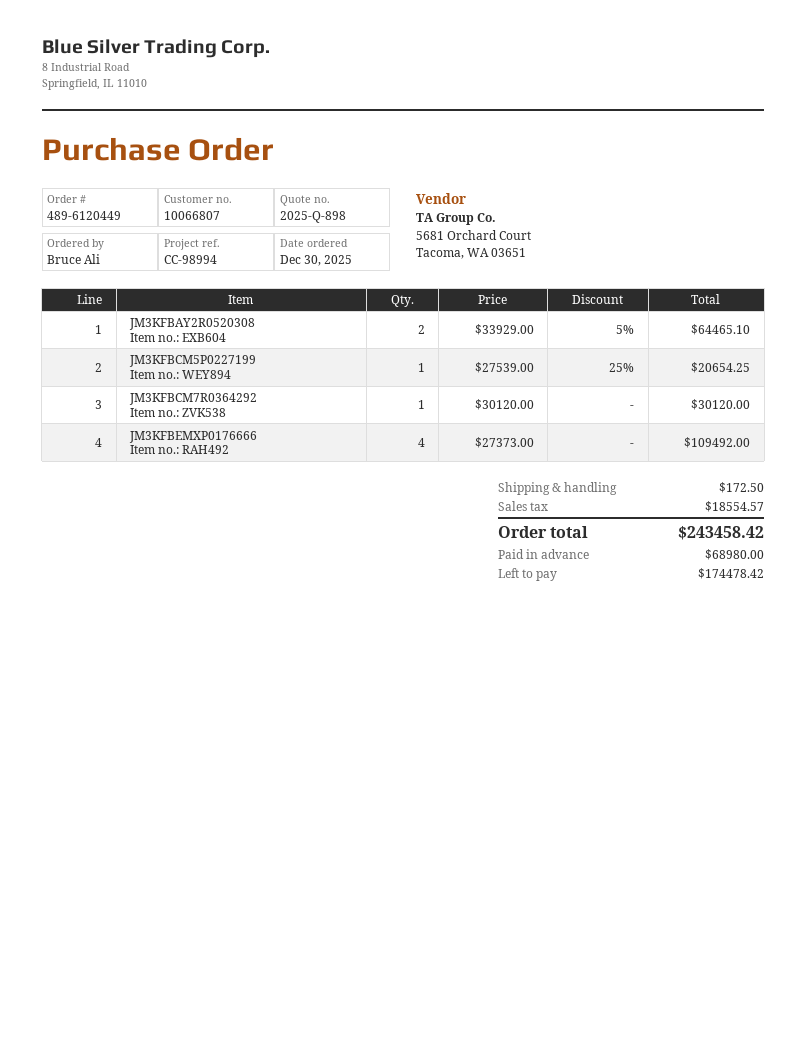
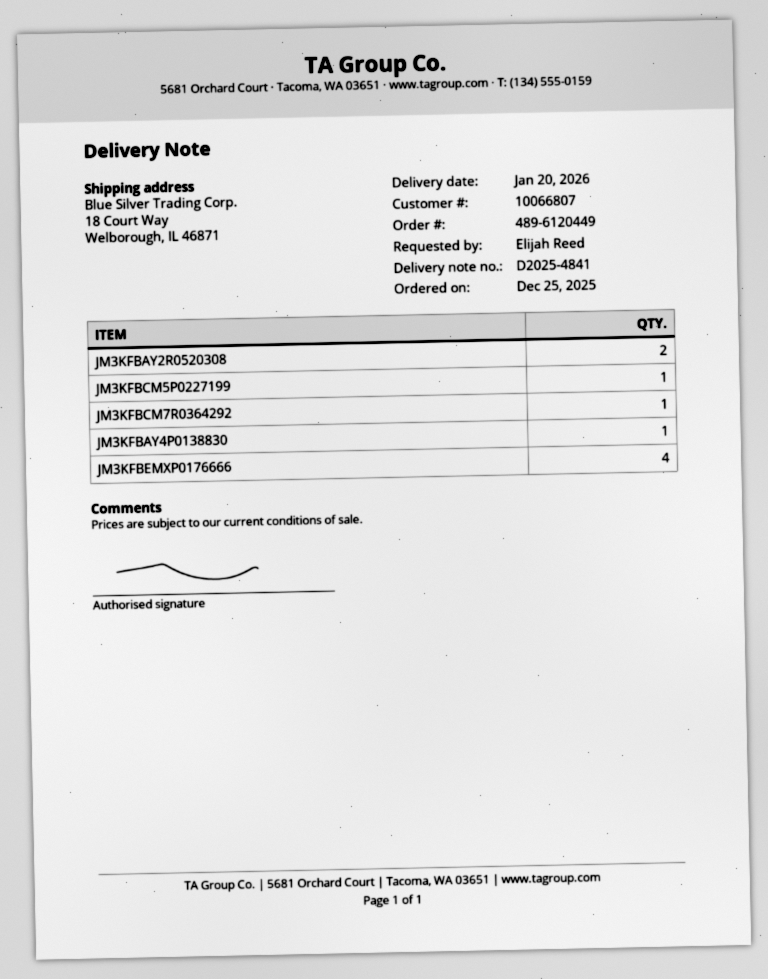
order date: 2025-12-30 -> 2025-12-25
ordered by: Bruce Ali -> Elijah Reed
JM3KFBAY4P0138830: none -> 1

